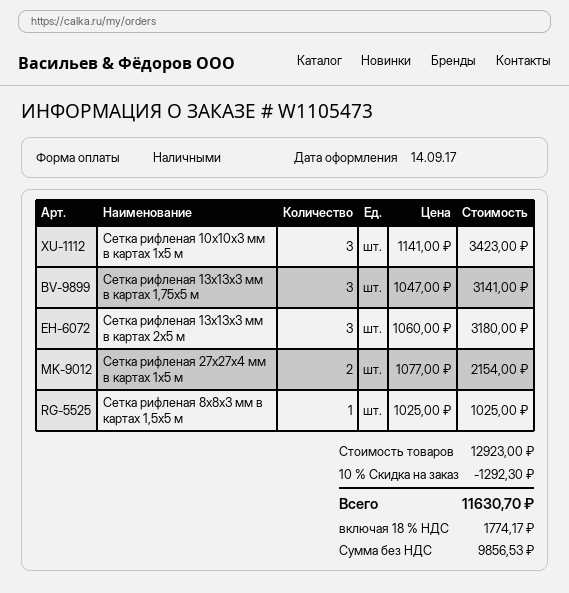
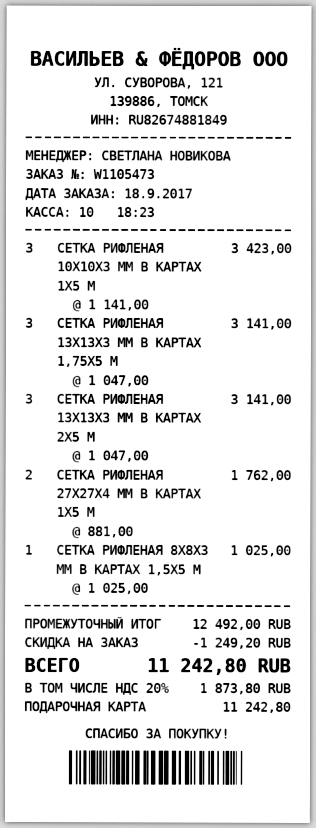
order date: 2017-09-14 -> 2017-09-18
payment method: cash -> gift card
Сетка рифленая 13х13х3 мм в картах 2х5 м: 3 x 1060.00 = 3180.00 -> 3 x 1047.00 = 3141.00
Сетка рифленая 27х27х4 мм в картах 1х5 м: 2 x 1077.00 = 2154.00 -> 2 x 881.00 = 1762.00
subtotal: 12923.00 -> 12492.00
discount: 1292.30 -> 1249.20
tax: 18% = 1774.17 -> 20% = 1873.80
total: 11630.70 -> 11242.80

